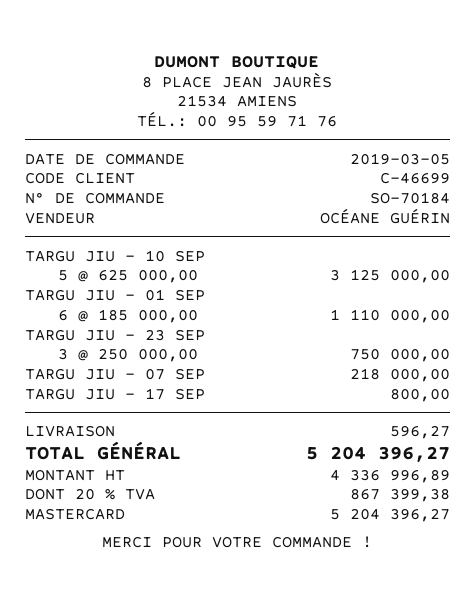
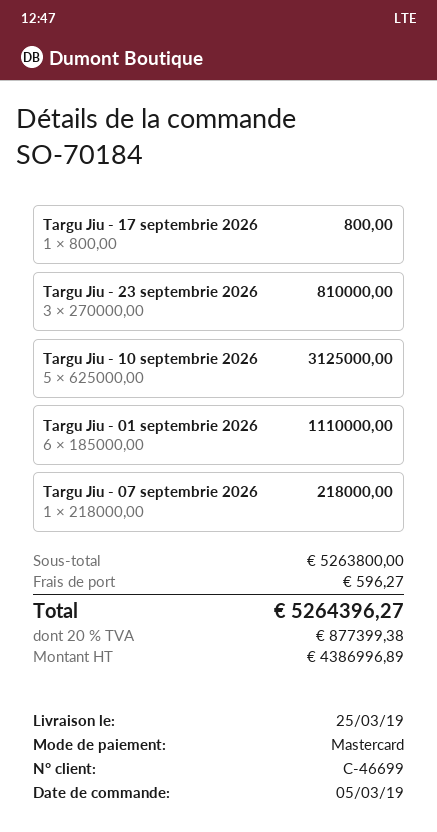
TARGU JIU - 23 SEP: 3 x 250000.00 = 750000.00 -> 3 x 270000.00 = 810000.00
net: 4336996.89 -> 4386996.89
tax: 20% = 867399.38 -> 20% = 877399.38
total: 5204396.27 -> 5264396.27

